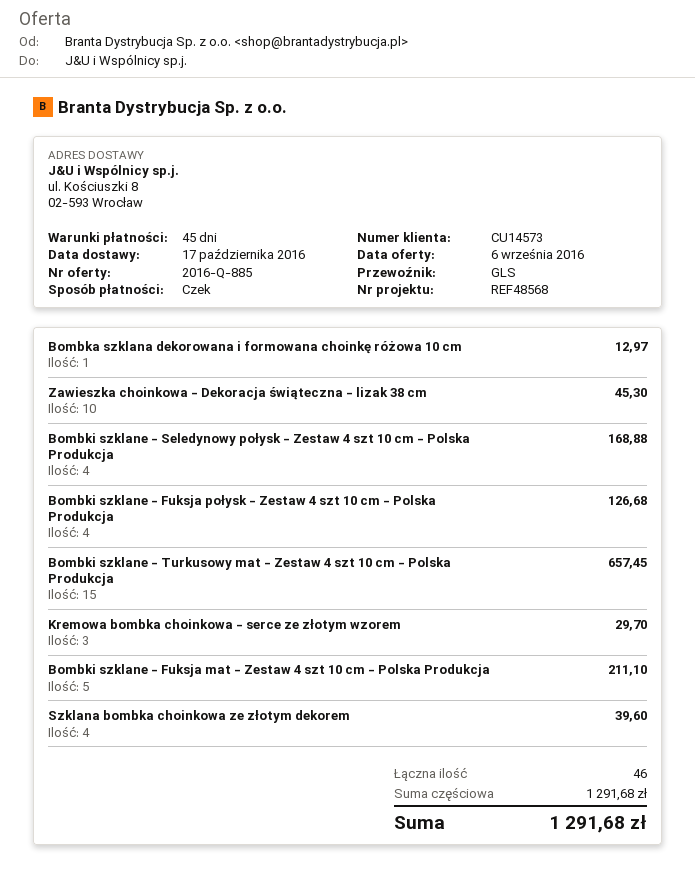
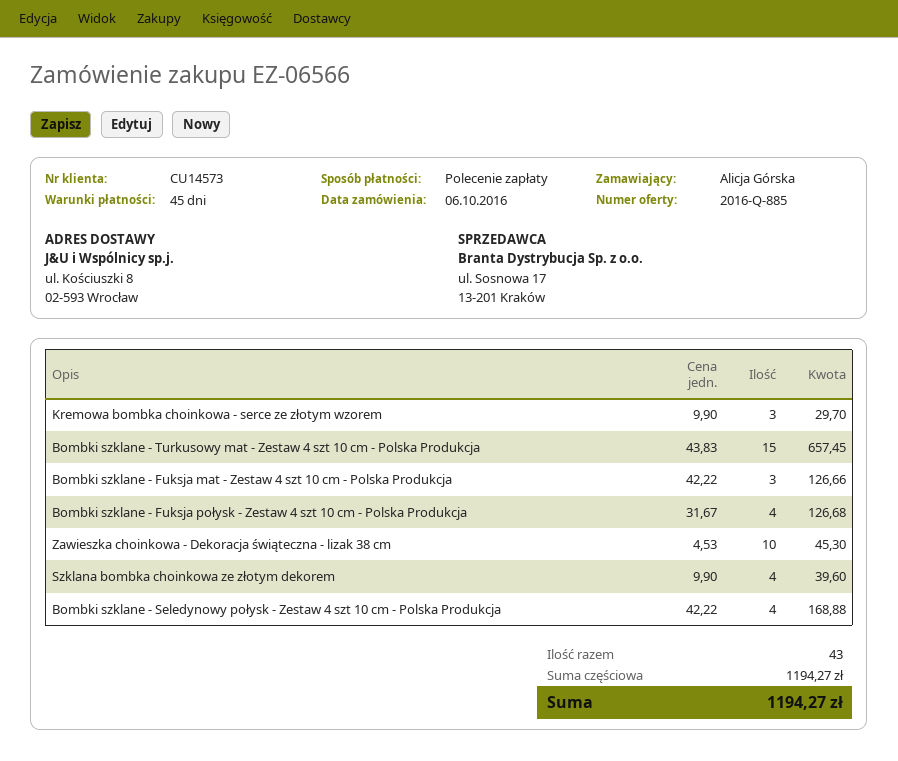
payment method: cheque -> direct debit
Bombka szklana dekorowana i formowana choinkę różowa 10 cm: 1 for 12.97 -> none
Bombki szklane - Fuksja mat - Zestaw 4 szt 10 cm - Polska Produkcja: 5 for 211.10 -> 3 for 126.66
total quantity: 46 -> 43
subtotal: 1291.68 -> 1194.27
total: 1291.68 -> 1194.27

